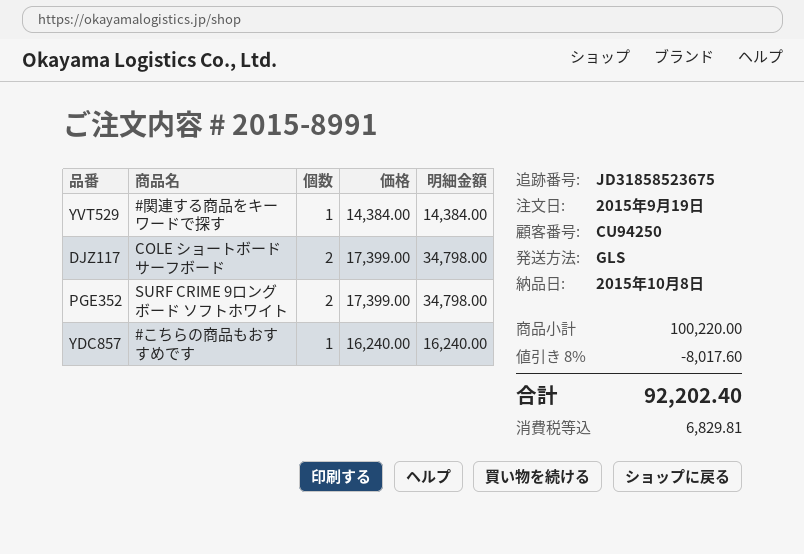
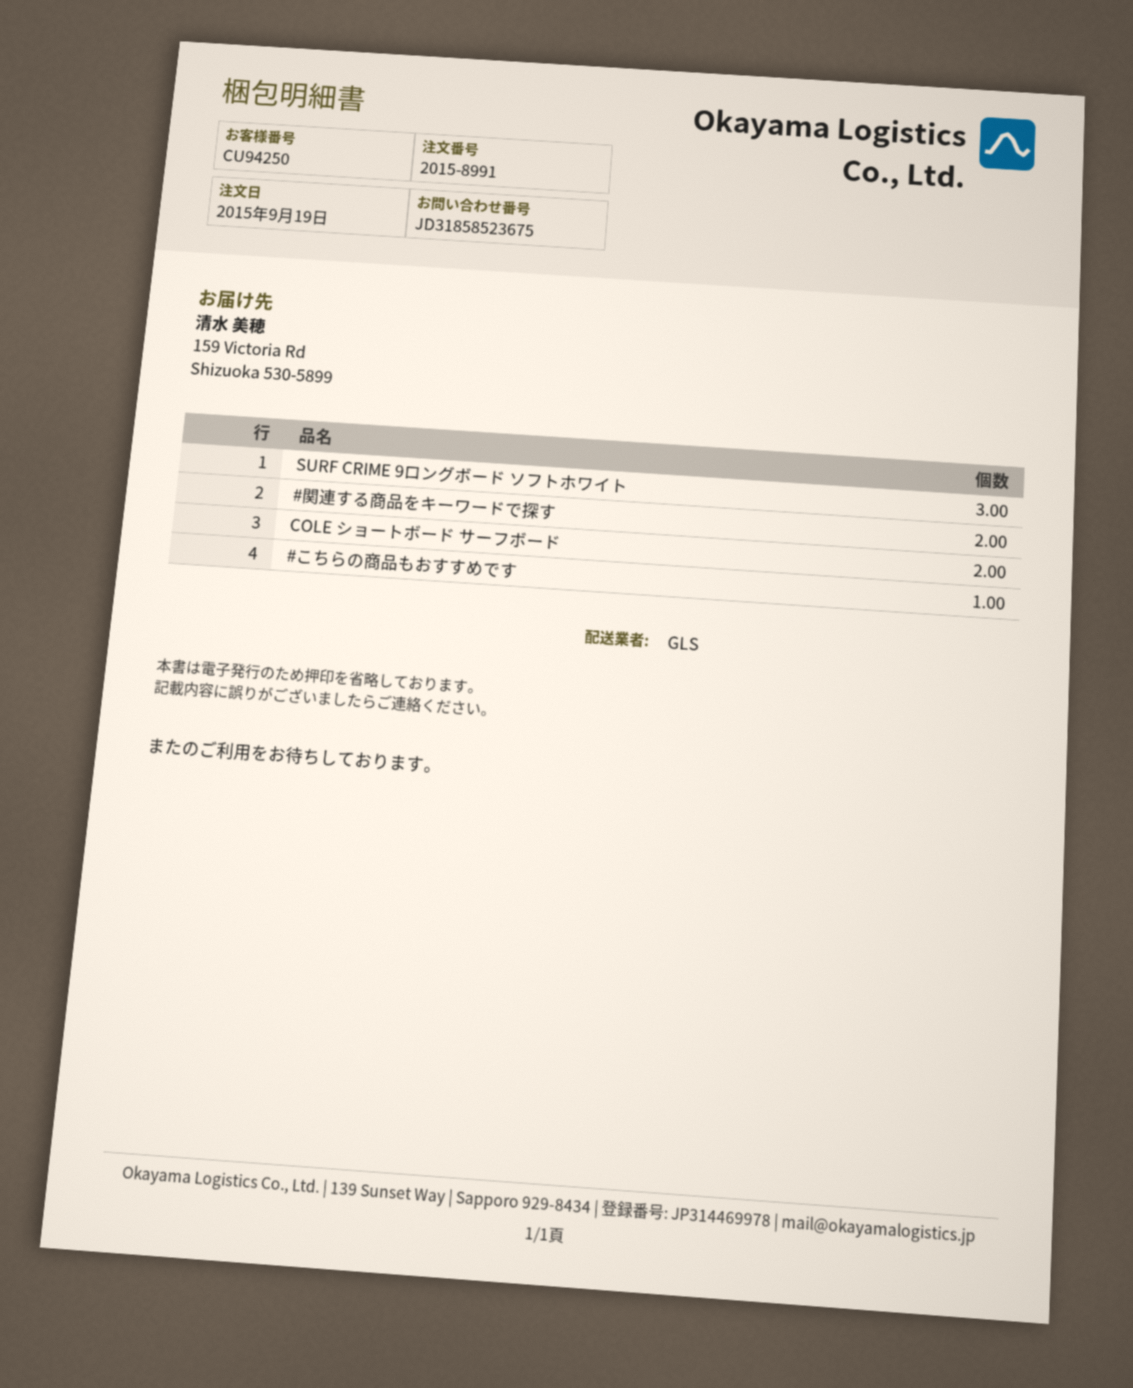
#関連する商品をキーワードで探す: 1 -> 2
SURF CRIME 9ロングボード ソフトホワイト: 2 -> 3

